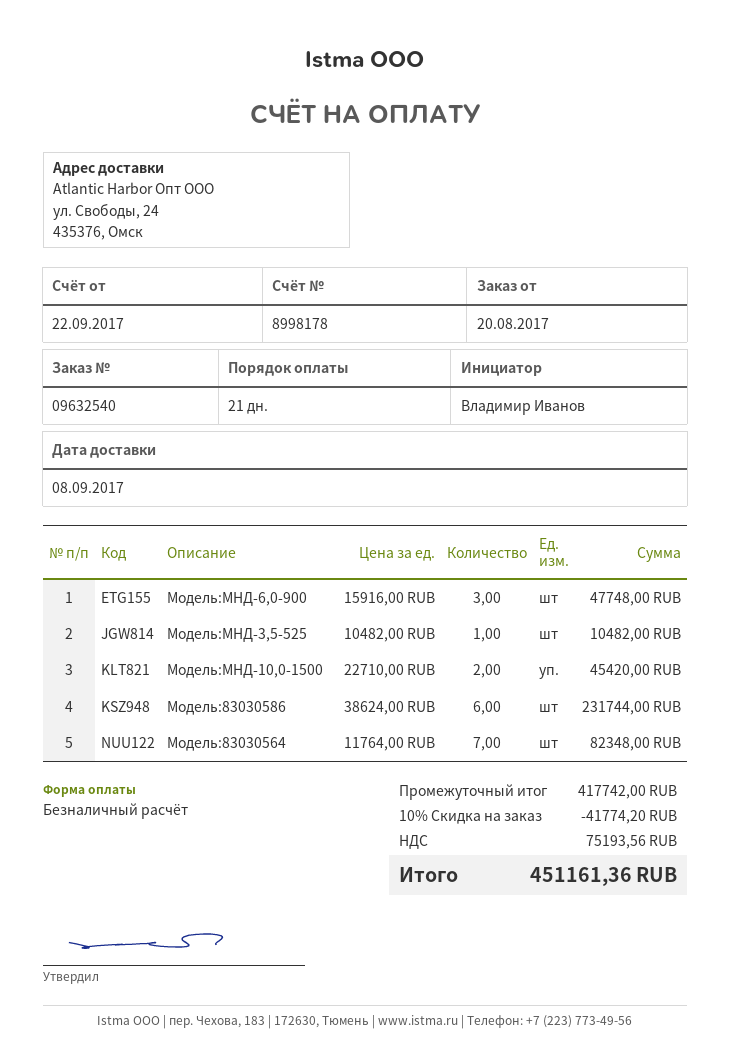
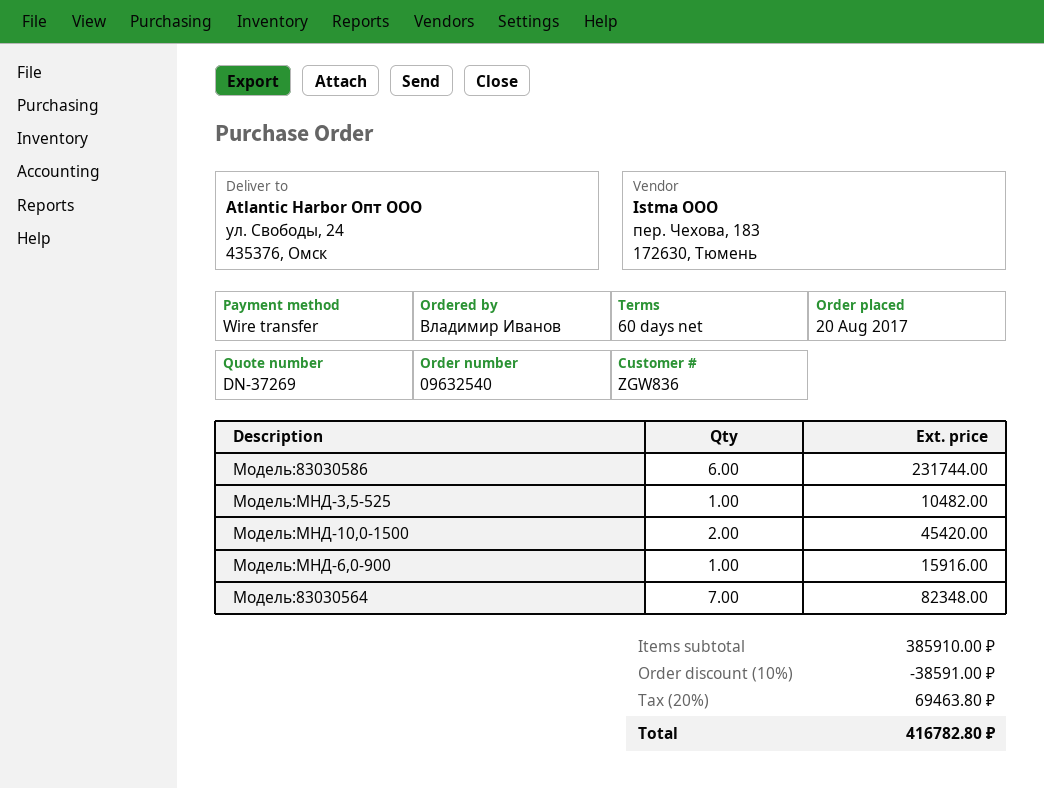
payment terms: 21 days -> 60 days
Модель:МНД-6,0-900: 3 for 47748.00 -> 1 for 15916.00
subtotal: 417742.00 -> 385910.00
discount: 10% = 41774.20 -> 10% = 38591.00
tax: 75193.56 -> 69463.80
total: 451161.36 -> 416782.80

